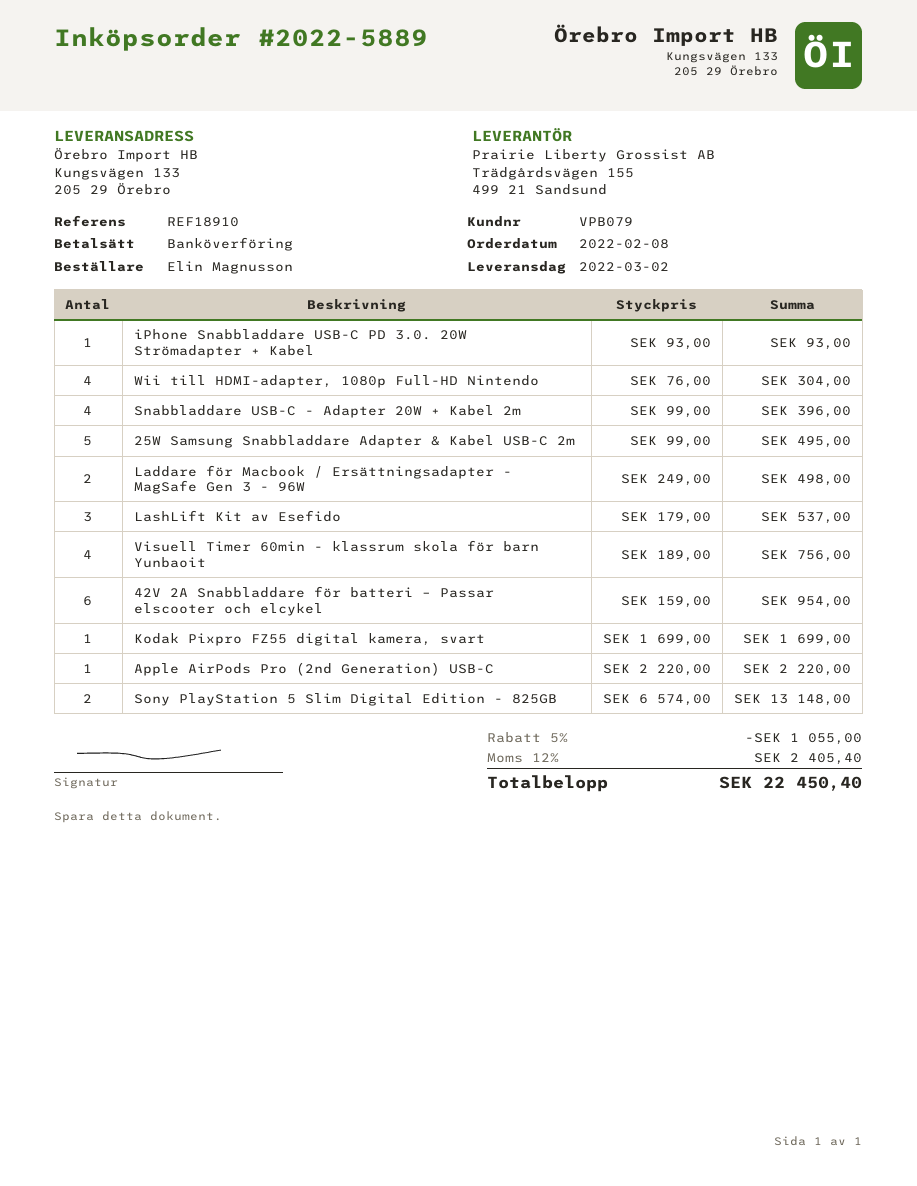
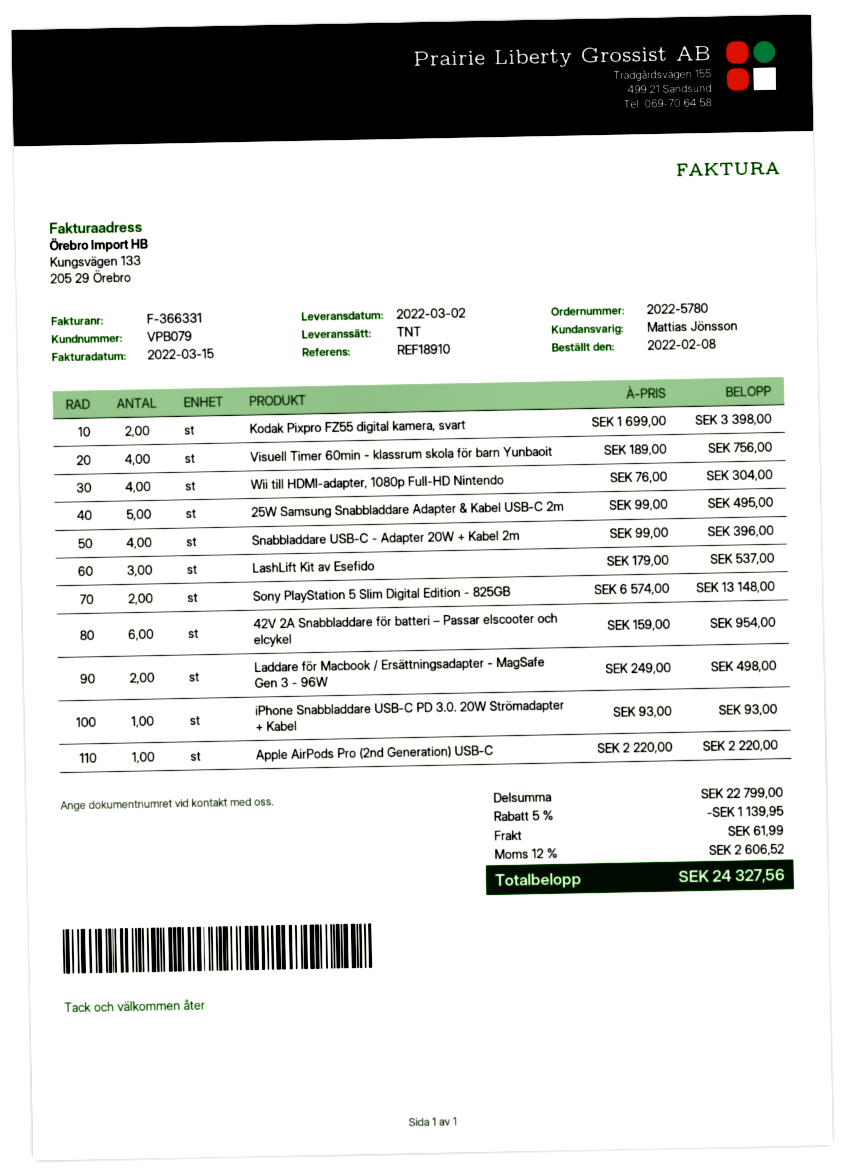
order number: 2022-5889 -> 2022-5780
Kodak Pixpro FZ55 digital kamera, svart: 1 x 1699.00 = 1699.00 -> 2 x 1699.00 = 3398.00
discount: 5% = 1055.00 -> 5% = 1139.95
shipping: none -> 61.99
tax: 12% = 2405.40 -> 12% = 2606.52
total: 22450.40 -> 24327.56

